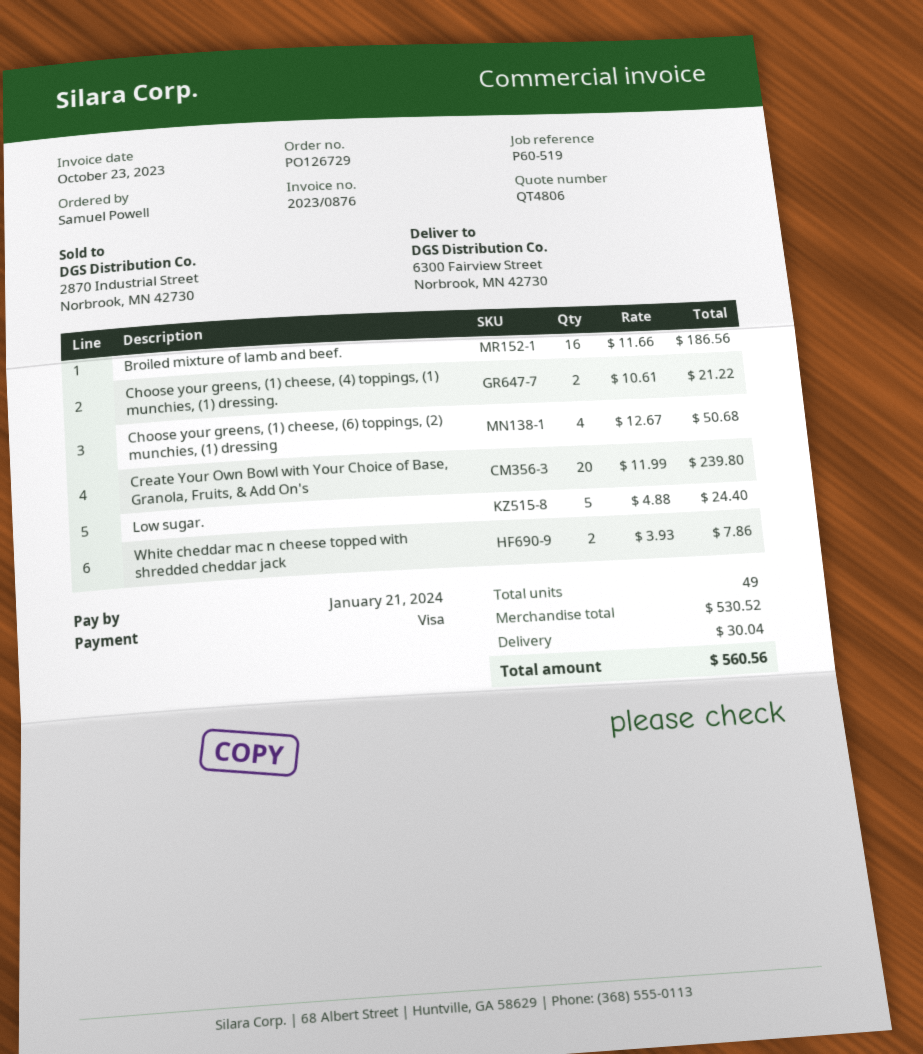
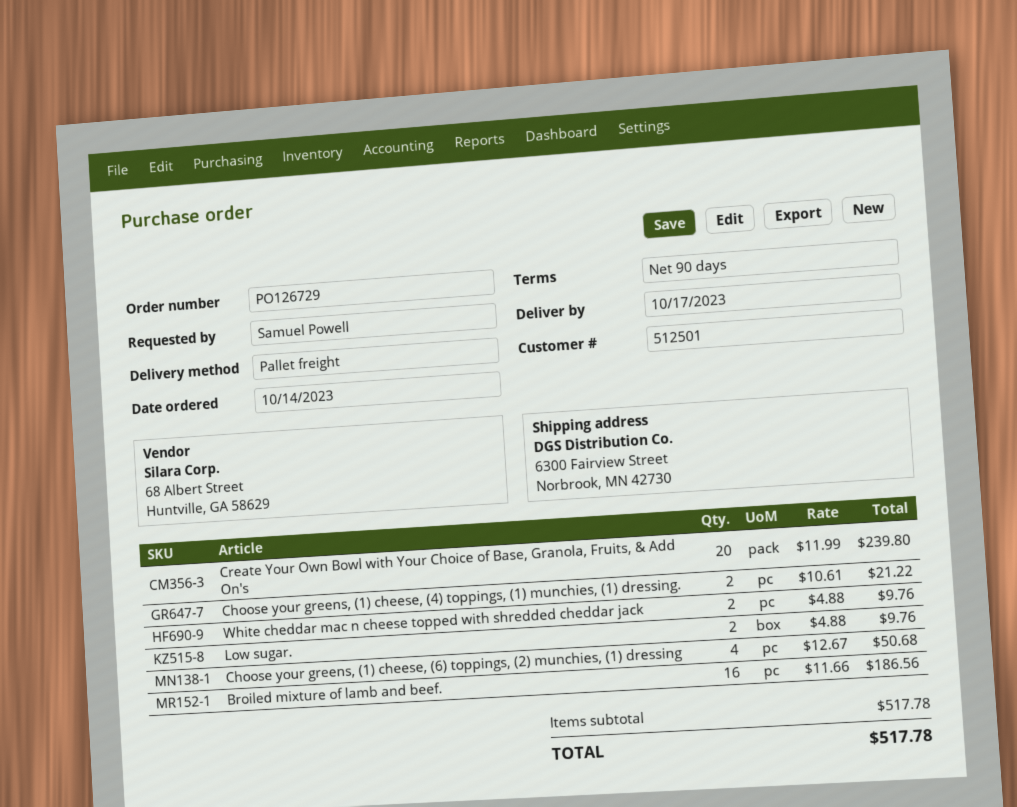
Low sugar.: 5 x 4.88 = 24.40 -> 2 x 4.88 = 9.76
White cheddar mac n cheese topped with shredded cheddar jack: 2 x 3.93 = 7.86 -> 2 x 4.88 = 9.76
subtotal: 530.52 -> 517.78
shipping: 30.04 -> none
total: 560.56 -> 517.78

